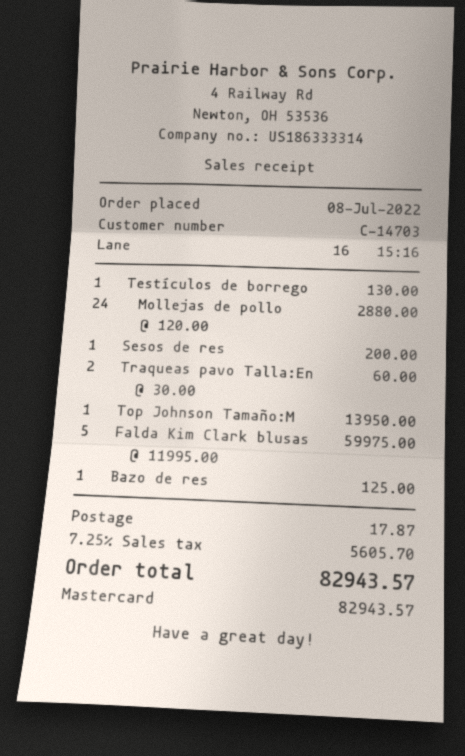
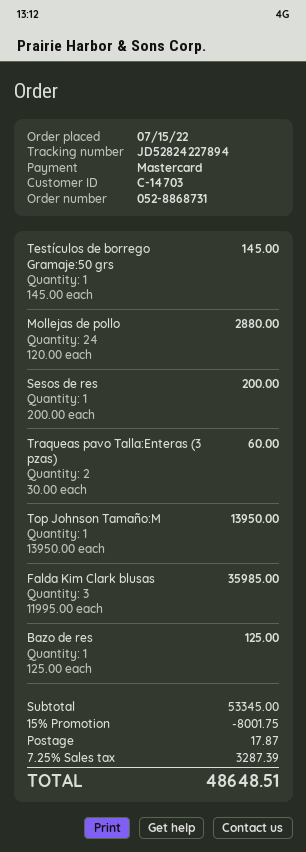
order date: 2022-07-08 -> 2022-07-15
Testículos de borrego: 1 x 130.00 = 130.00 -> 1 x 145.00 = 145.00
Falda Kim Clark blusas: 5 x 11995.00 = 59975.00 -> 3 x 11995.00 = 35985.00
discount: none -> 15% = 8001.75
tax: 7.25% = 5605.70 -> 7.25% = 3287.39
total: 82943.57 -> 48648.51

